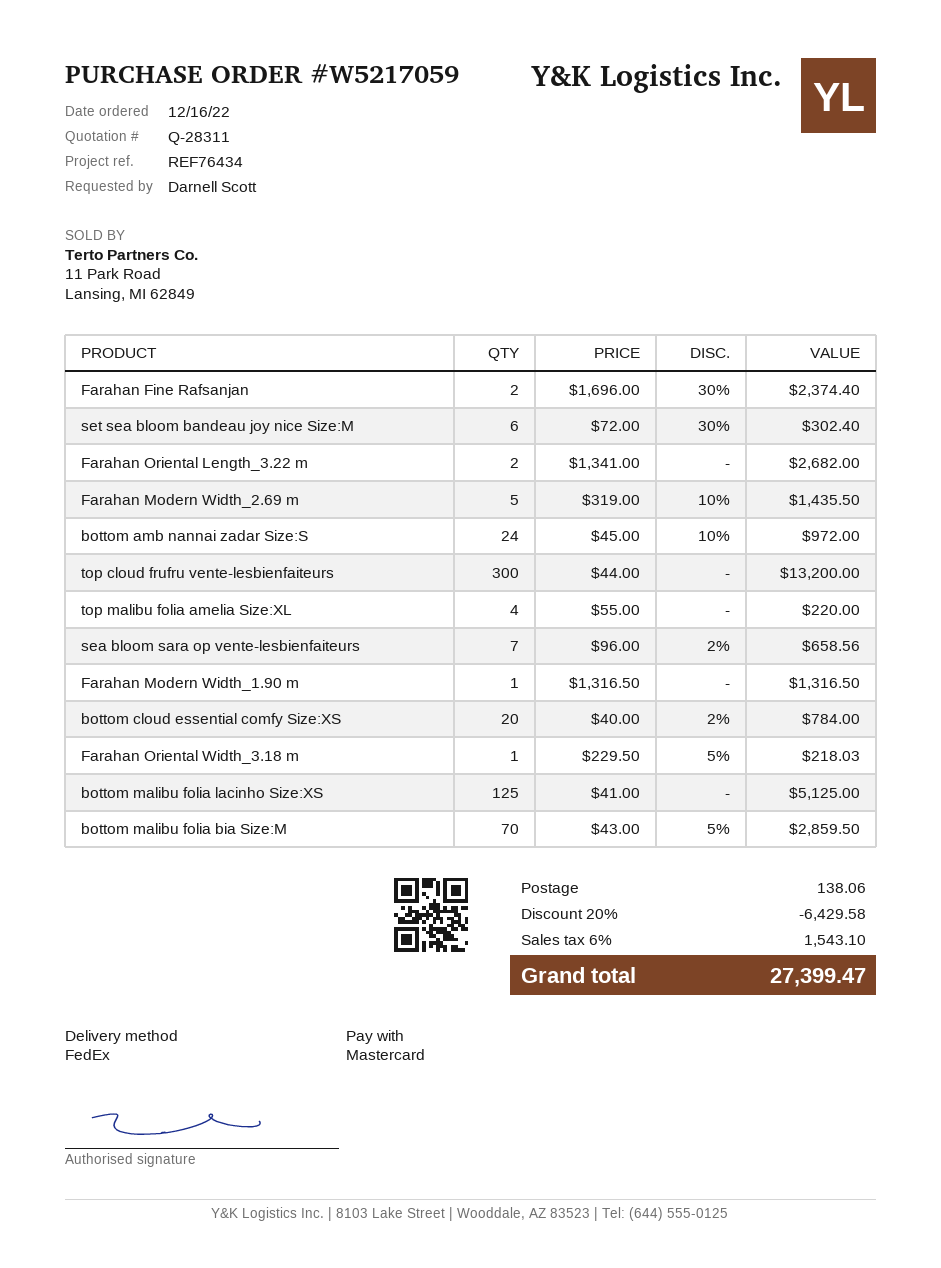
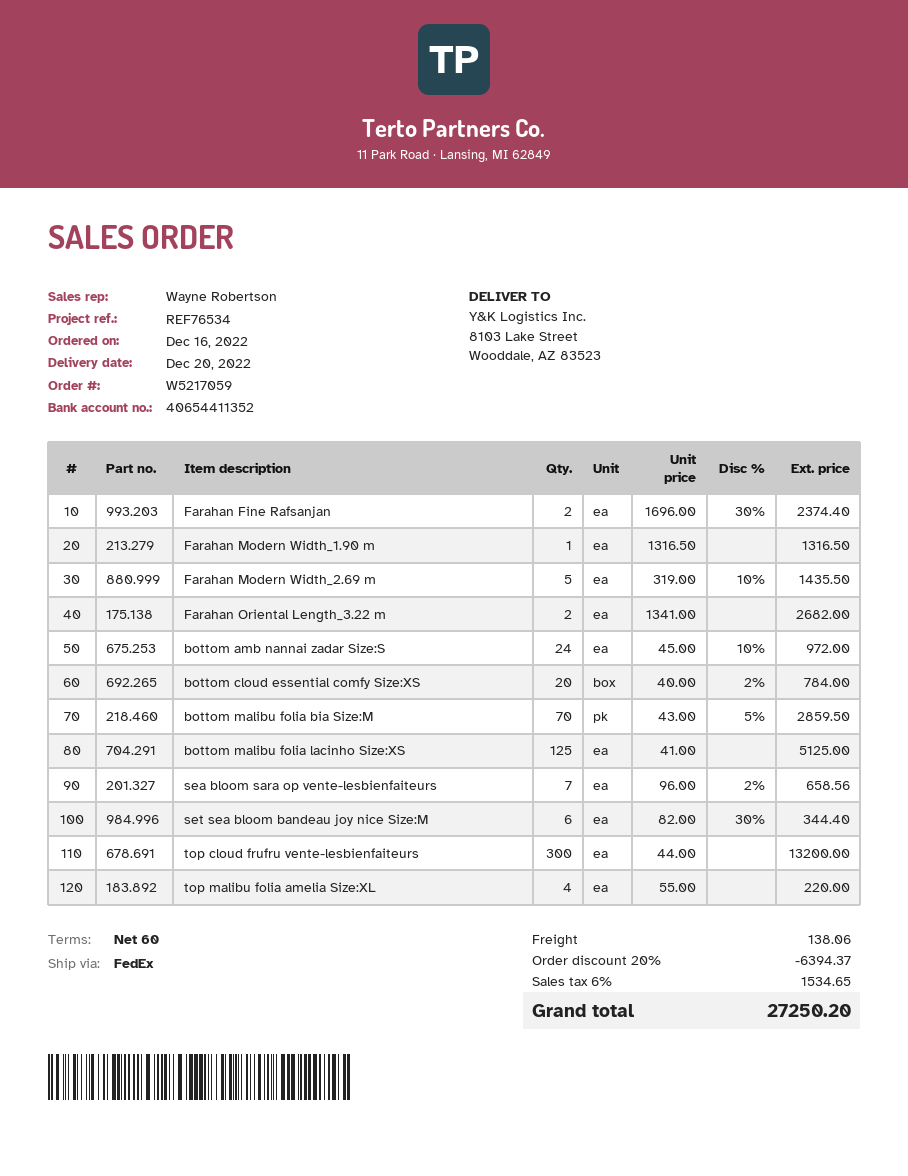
reference: REF76434 -> REF76534
set sea bloom bandeau joy nice Size:M: 6 x 72.00 - 30% = 302.40 -> 6 x 82.00 - 30% = 344.40
Farahan Oriental Width_3.18 m: 1 x 229.50 - 5% = 218.03 -> none
discount: 20% = 6429.58 -> 20% = 6394.37
tax: 6% = 1543.10 -> 6% = 1534.65
total: 27399.47 -> 27250.20

